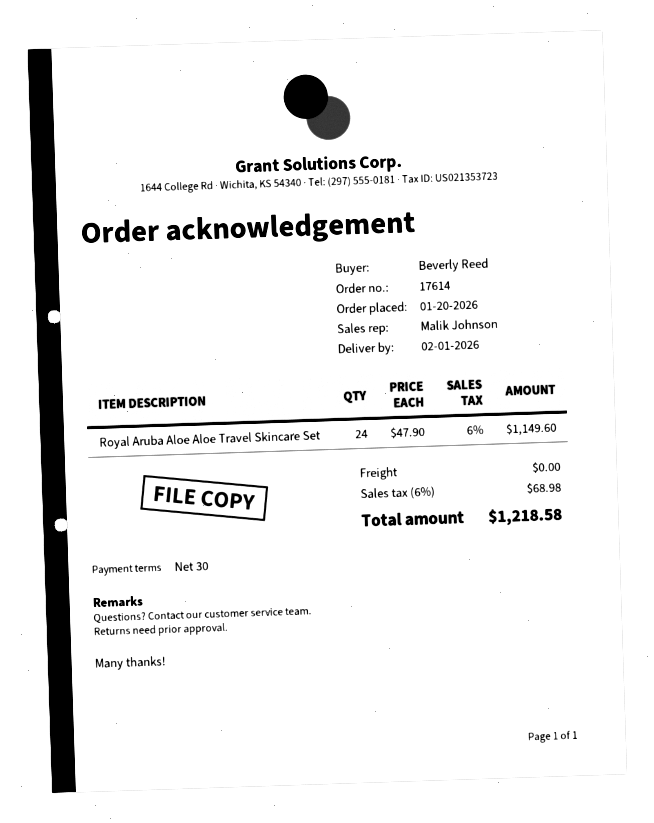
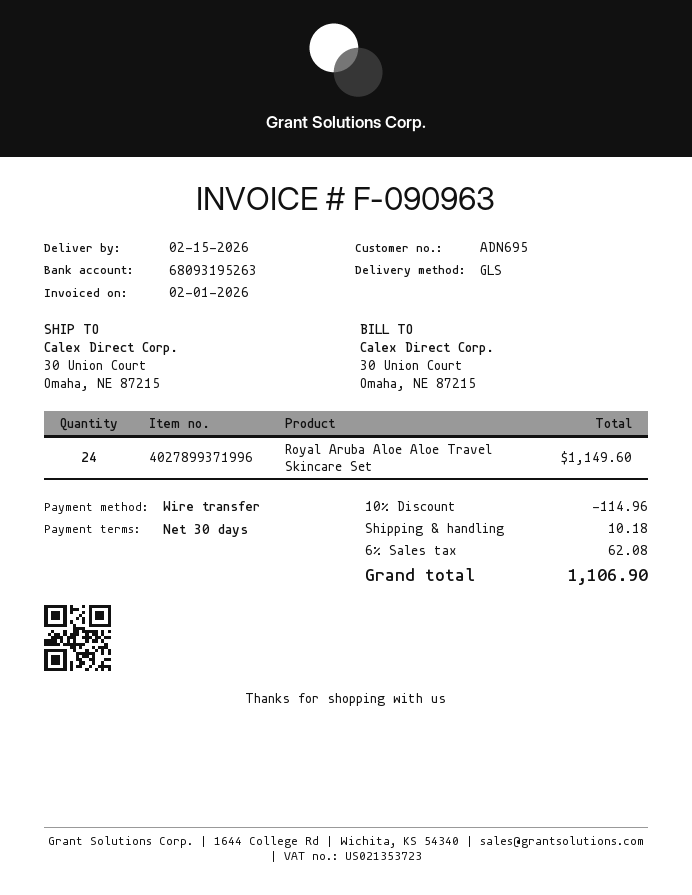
delivery date: 2026-02-01 -> 2026-02-15
discount: none -> 10% = 114.96
shipping: 0.00 -> 10.18
tax: 6% = 68.98 -> 6% = 62.08
total: 1218.58 -> 1106.90

